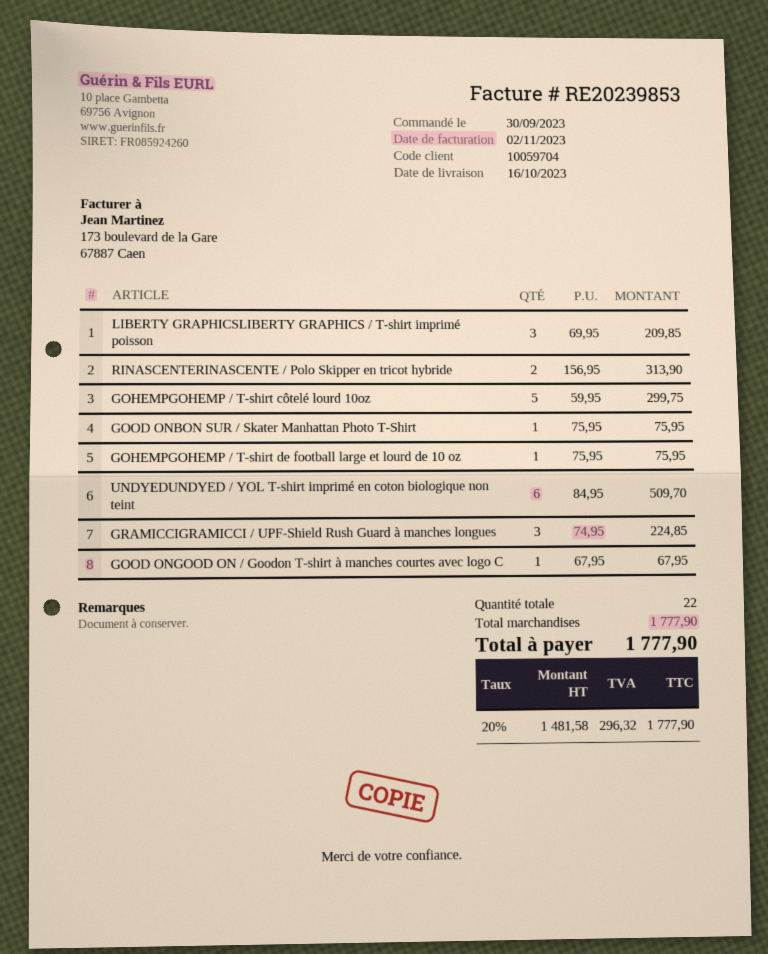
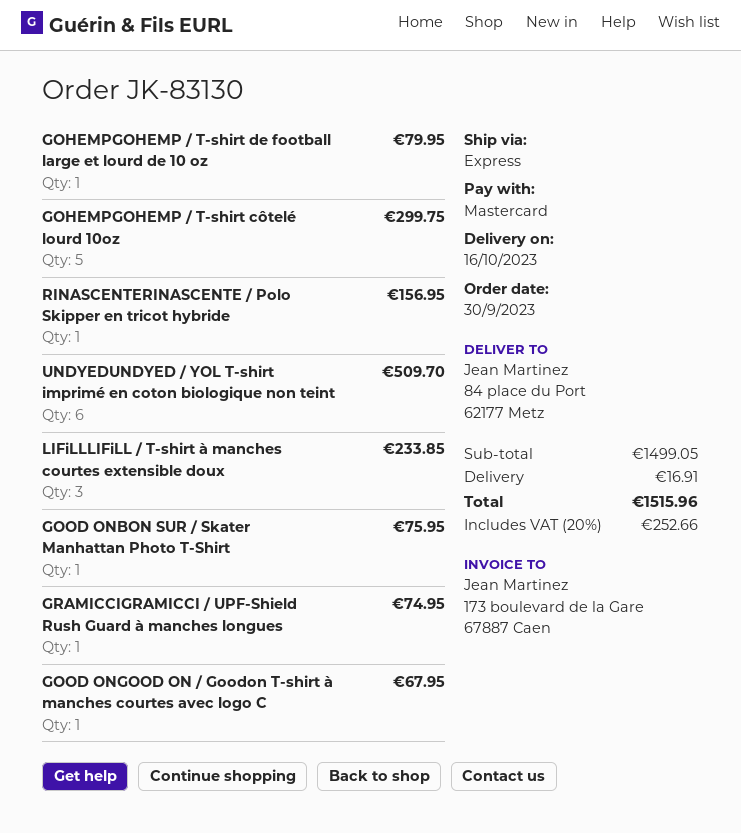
LIBERTY GRAPHICSLIBERTY GRAPHICS / T-shirt imprimé poisson: 3 for 209.85 -> none
RINASCENTERINASCENTE / Polo Skipper en tricot hybride: 2 for 313.90 -> 1 for 156.95
GOHEMPGOHEMP / T-shirt de football large et lourd de 10 oz: 1 for 75.95 -> 1 for 79.95
GRAMICCIGRAMICCI / UPF-Shield Rush Guard à manches longues: 3 for 224.85 -> 1 for 74.95
LIFiLLLIFiLL / T-shirt à manches courtes extensible doux: none -> 3 for 233.85
subtotal: 1777.90 -> 1499.05
shipping: none -> 16.91
tax: 20% = 296.32 -> 20% = 252.66
total: 1777.90 -> 1515.96

